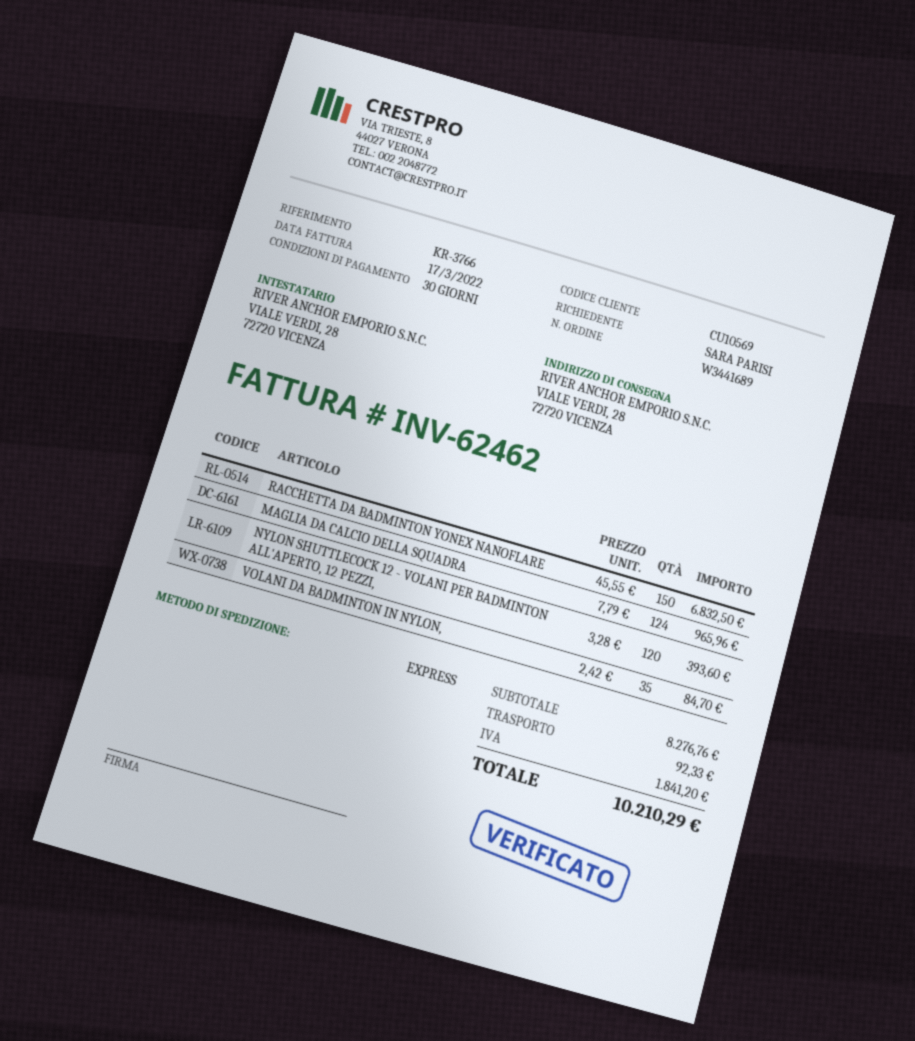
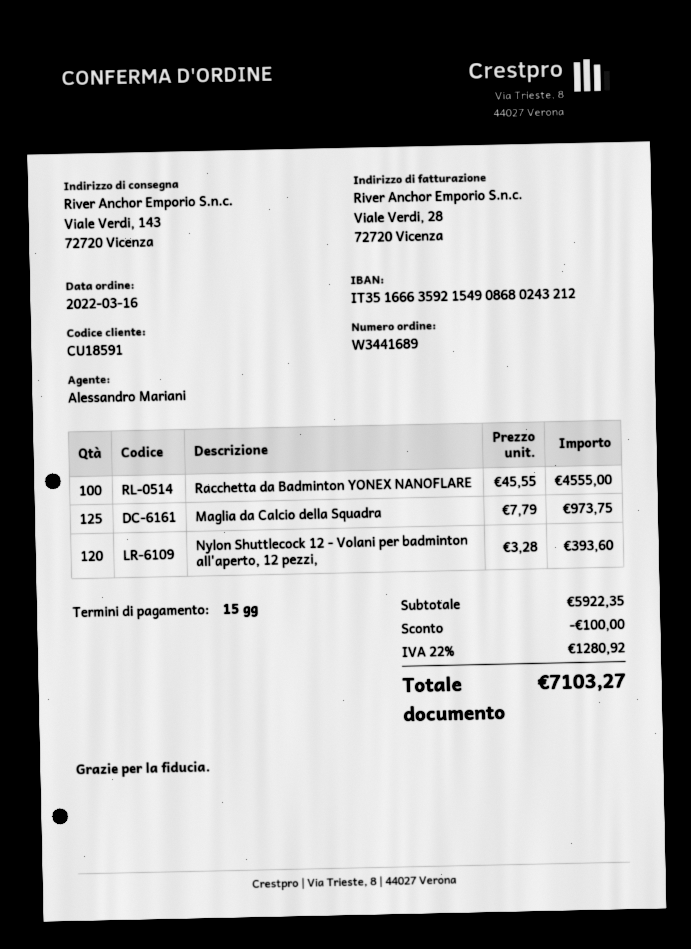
payment terms: 30 days -> 15 days
customer number: CU10569 -> CU18591
ship to: VIALE VERDI, 28, 72720 VICENZA -> Viale Verdi, 143, 72720 Vicenza
RACCHETTA DA BADMINTON YONEX NANOFLARE: 150 x 45.55 = 6832.50 -> 100 x 45.55 = 4555.00
MAGLIA DA CALCIO DELLA SQUADRA: 124 x 7.79 = 965.96 -> 125 x 7.79 = 973.75
VOLANI DA BADMINTON IN NYLON,: 35 x 2.42 = 84.70 -> none
subtotal: 8276.76 -> 5922.35
discount: none -> 100.00
shipping: 92.33 -> none
tax: 1841.20 -> 1280.92
total: 10210.29 -> 7103.27

